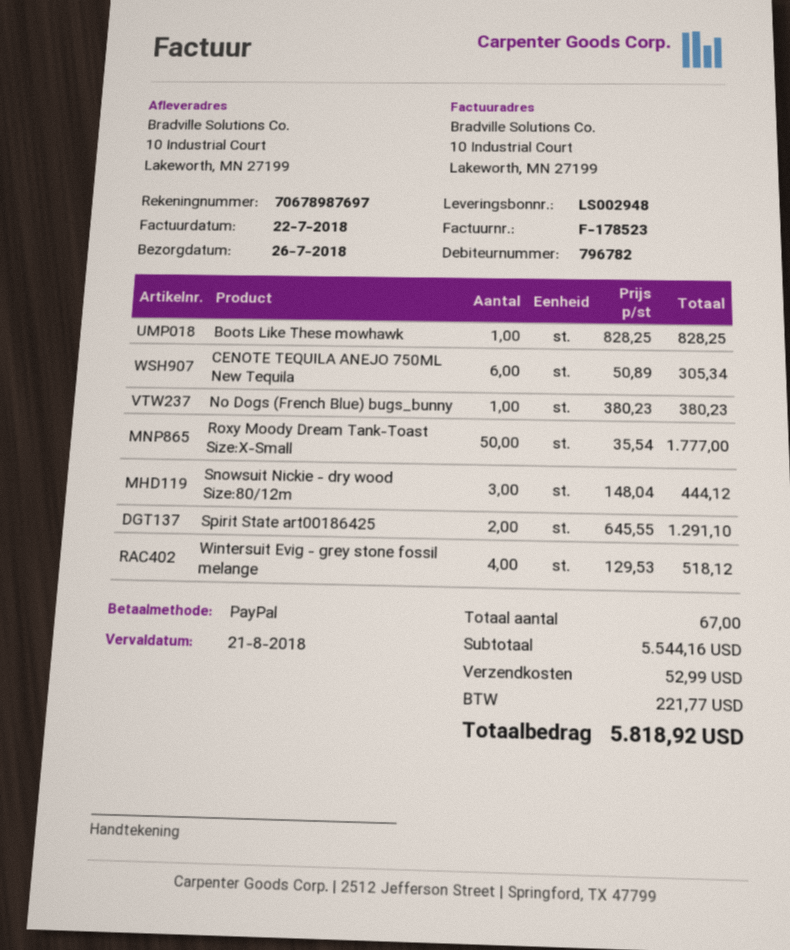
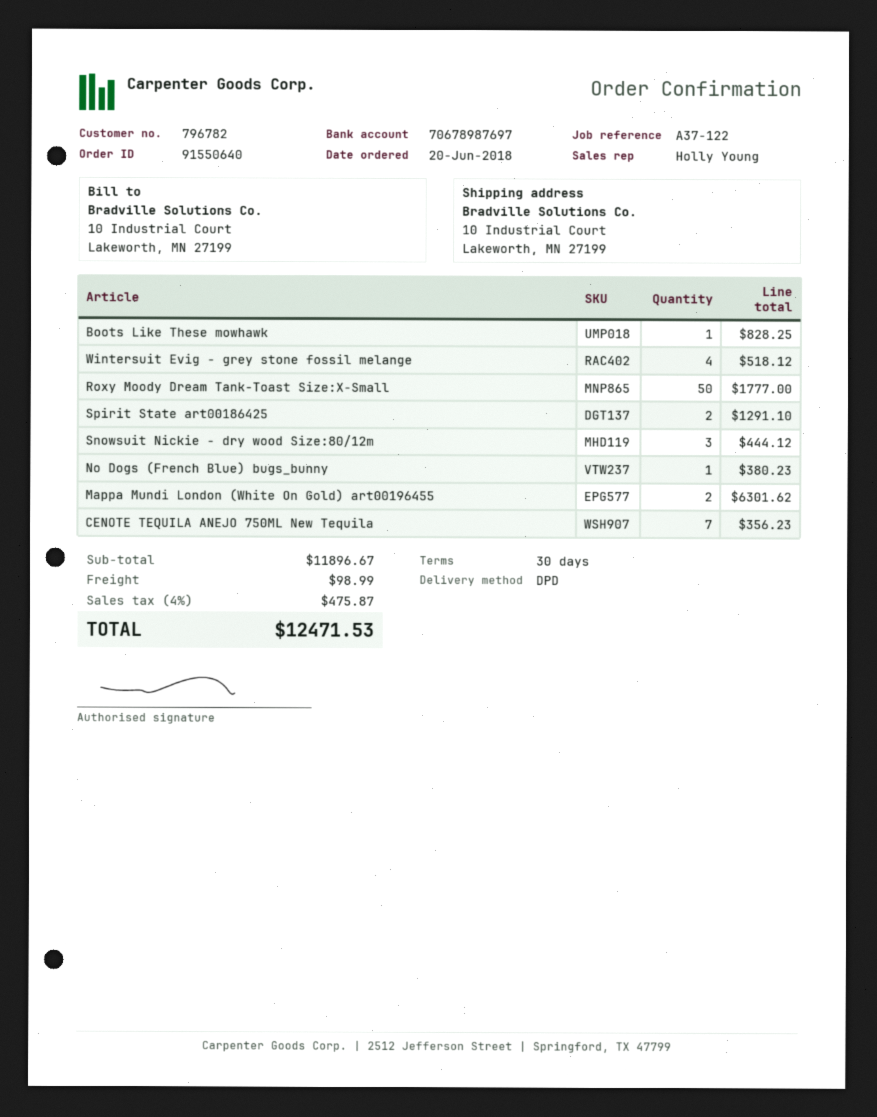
CENOTE TEQUILA ANEJO 750ML New Tequila: 6 for 305.34 -> 7 for 356.23
Mappa Mundi London (White On Gold) art00196455: none -> 2 for 6301.62
subtotal: 5544.16 -> 11896.67
shipping: 52.99 -> 98.99
tax: 221.77 -> 475.87
total: 5818.92 -> 12471.53

